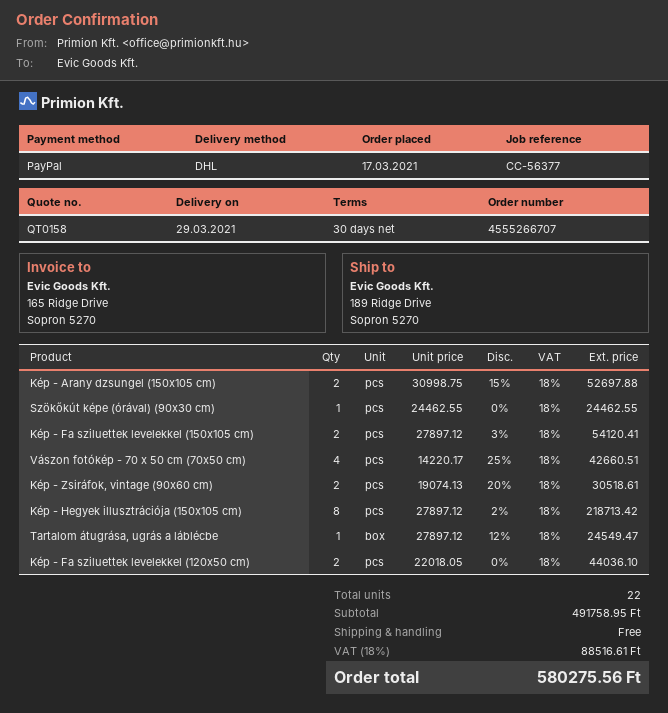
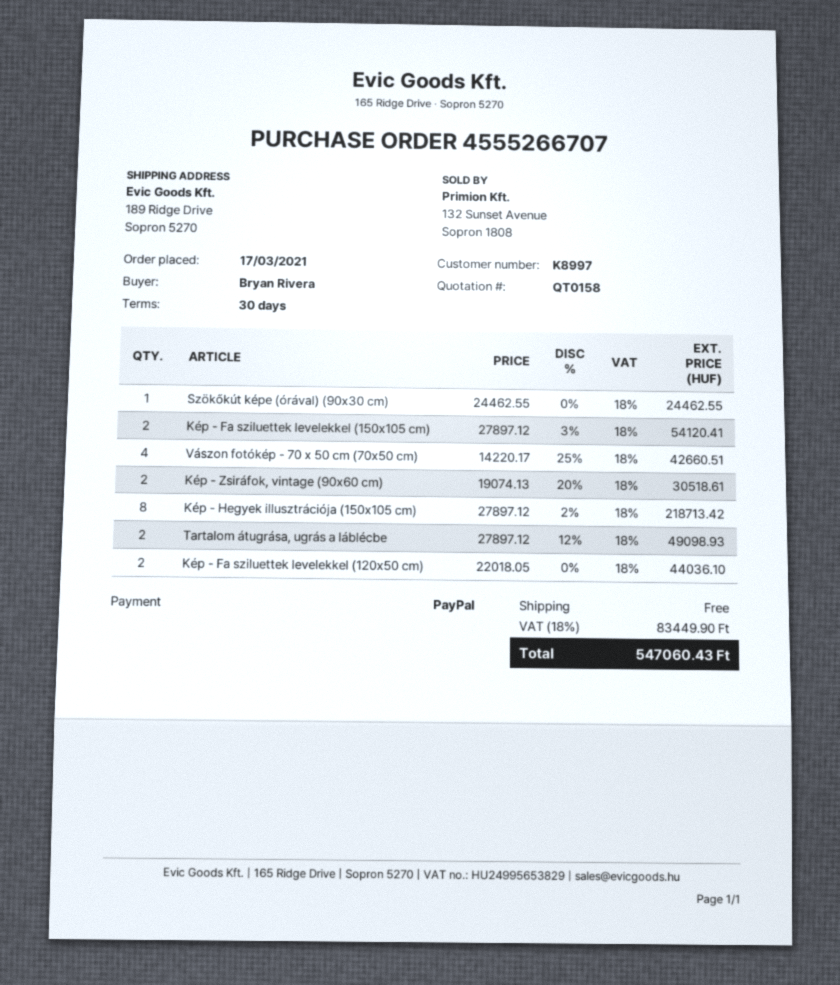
Kép - Arany dzsungel (150x105 cm): 2 x 30998.75 - 15% = 52697.88 -> none
Tartalom átugrása, ugrás a láblécbe: 1 x 27897.12 - 12% = 24549.47 -> 2 x 27897.12 - 12% = 49098.93
tax: 18% = 88516.61 -> 18% = 83449.90
total: 580275.56 -> 547060.43

